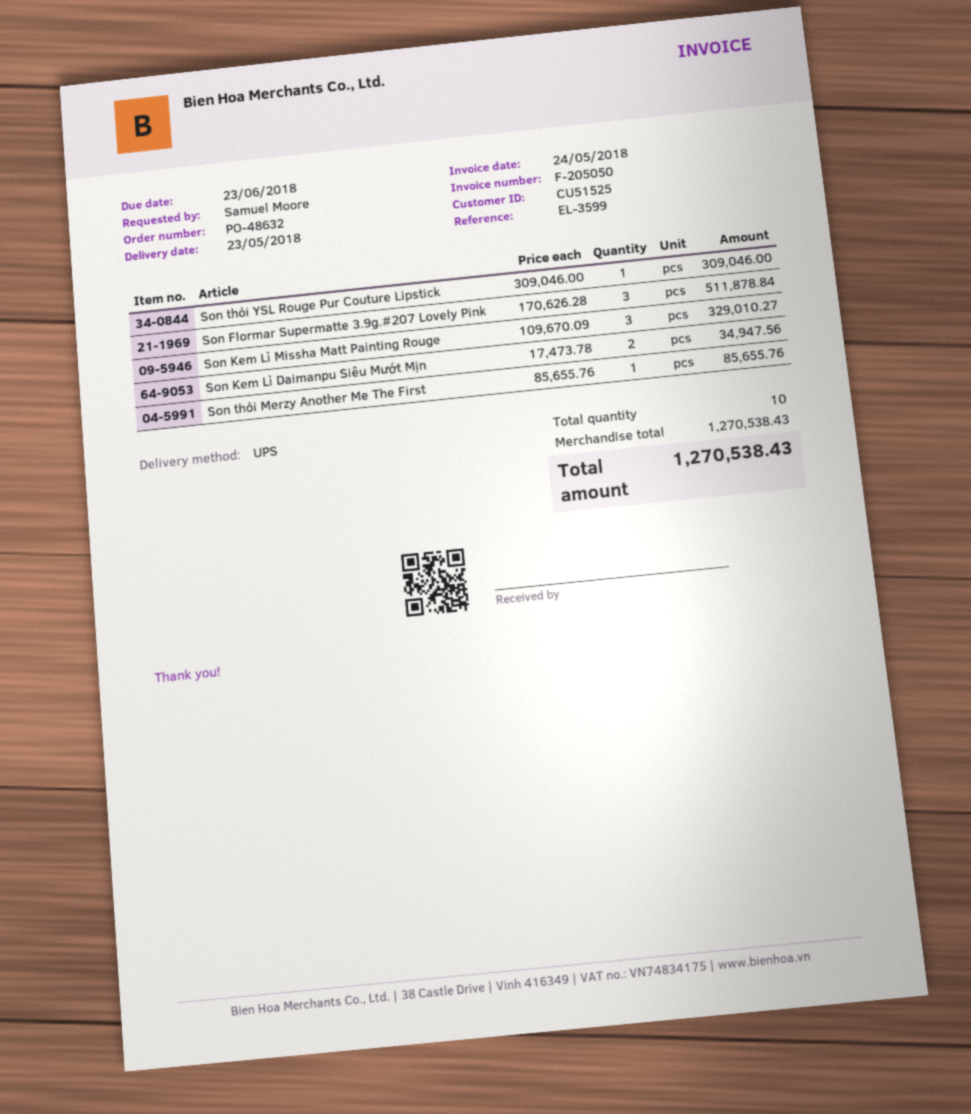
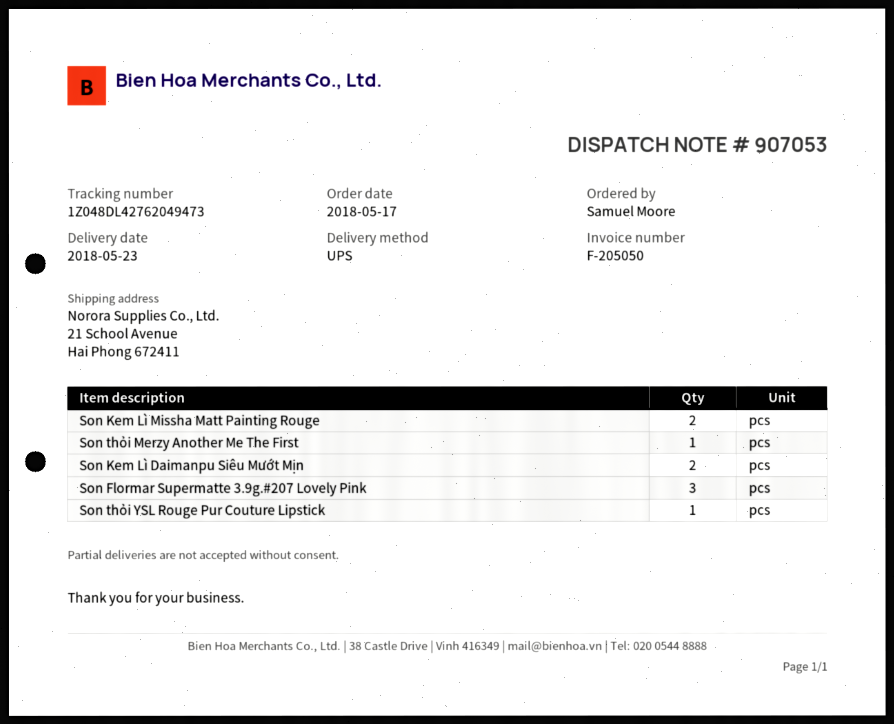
Son Kem Lì Missha Matt Painting Rouge: 3 -> 2

